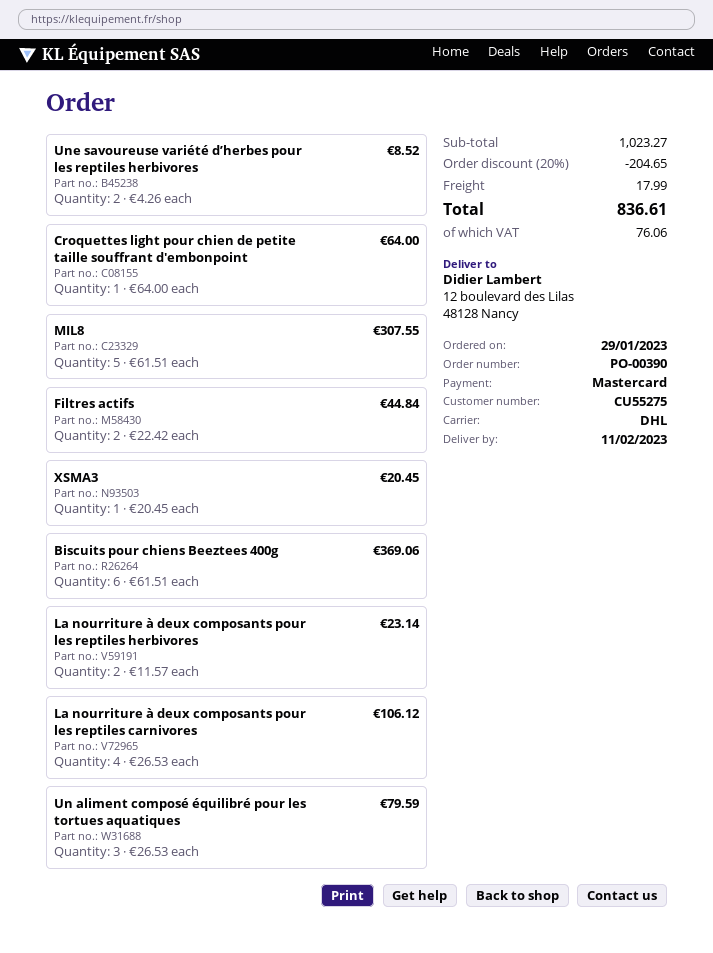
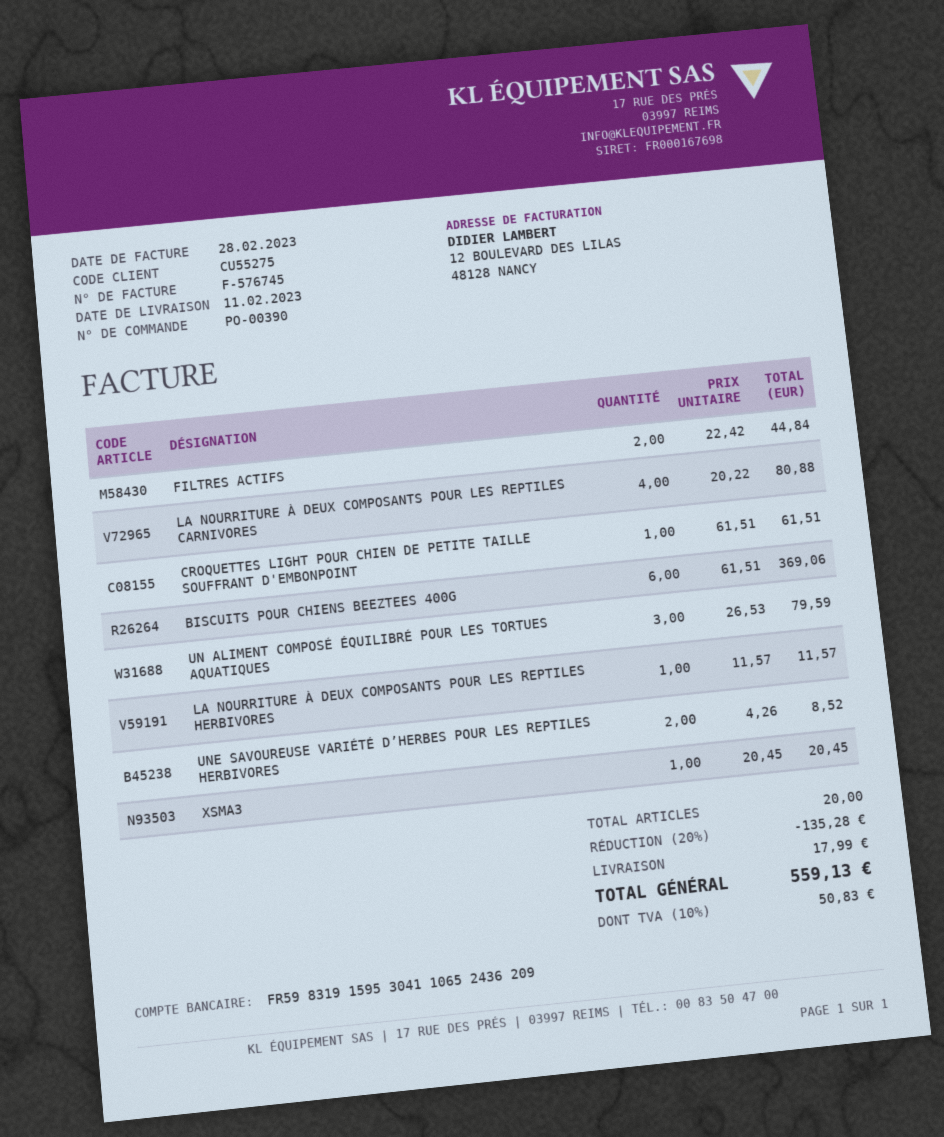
Croquettes light pour chien de petite taille souffrant d'embonpoint: 1 x 64.00 = 64.00 -> 1 x 61.51 = 61.51
MIL8: 5 x 61.51 = 307.55 -> none
La nourriture à deux composants pour les reptiles herbivores: 2 x 11.57 = 23.14 -> 1 x 11.57 = 11.57
La nourriture à deux composants pour les reptiles carnivores: 4 x 26.53 = 106.12 -> 4 x 20.22 = 80.88
discount: 20% = 204.65 -> 20% = 135.28
tax: 76.06 -> 50.83
total: 836.61 -> 559.13

